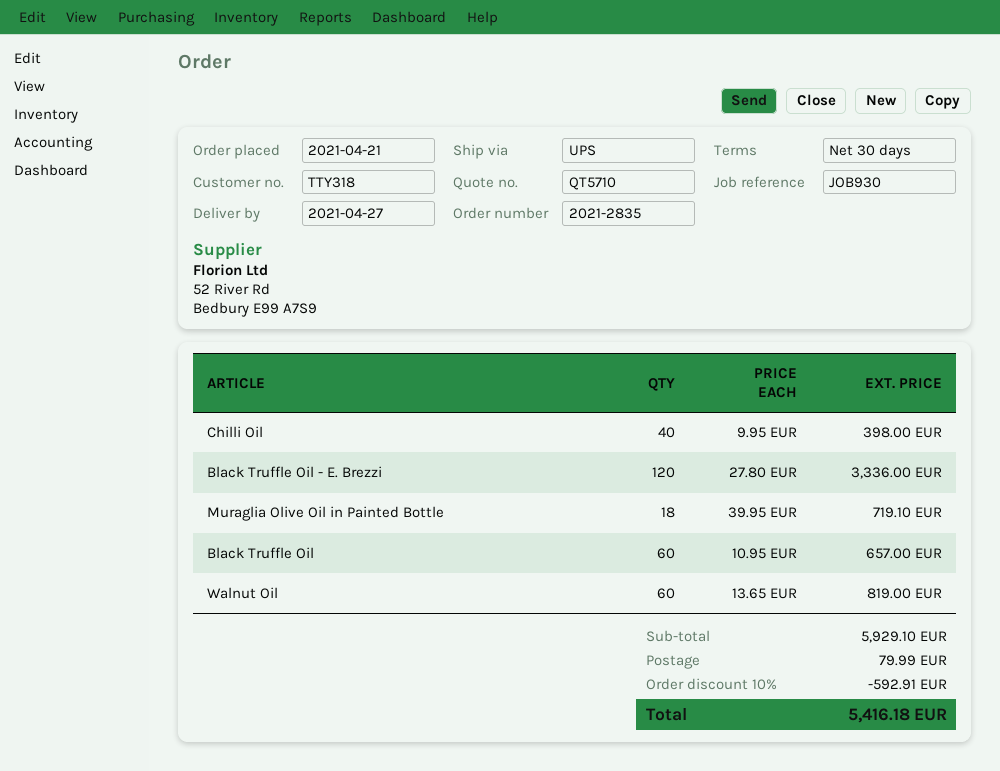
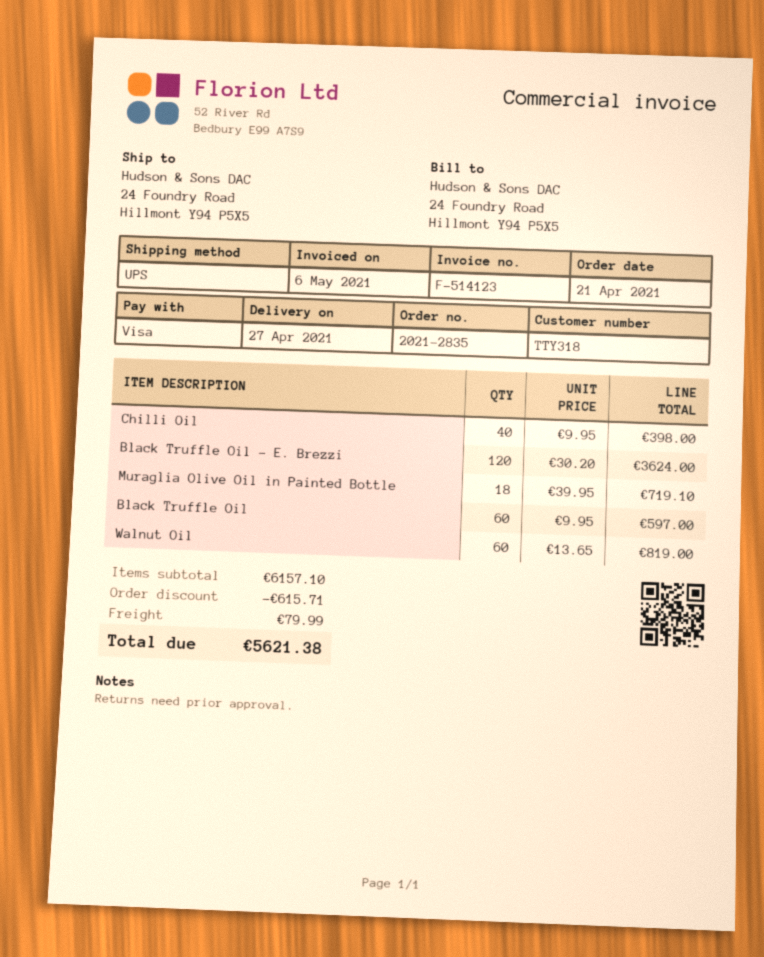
Black Truffle Oil - E. Brezzi: 120 x 27.80 = 3336.00 -> 120 x 30.20 = 3624.00
Black Truffle Oil: 60 x 10.95 = 657.00 -> 60 x 9.95 = 597.00
subtotal: 5929.10 -> 6157.10
discount: 592.91 -> 615.71
total: 5416.18 -> 5621.38

